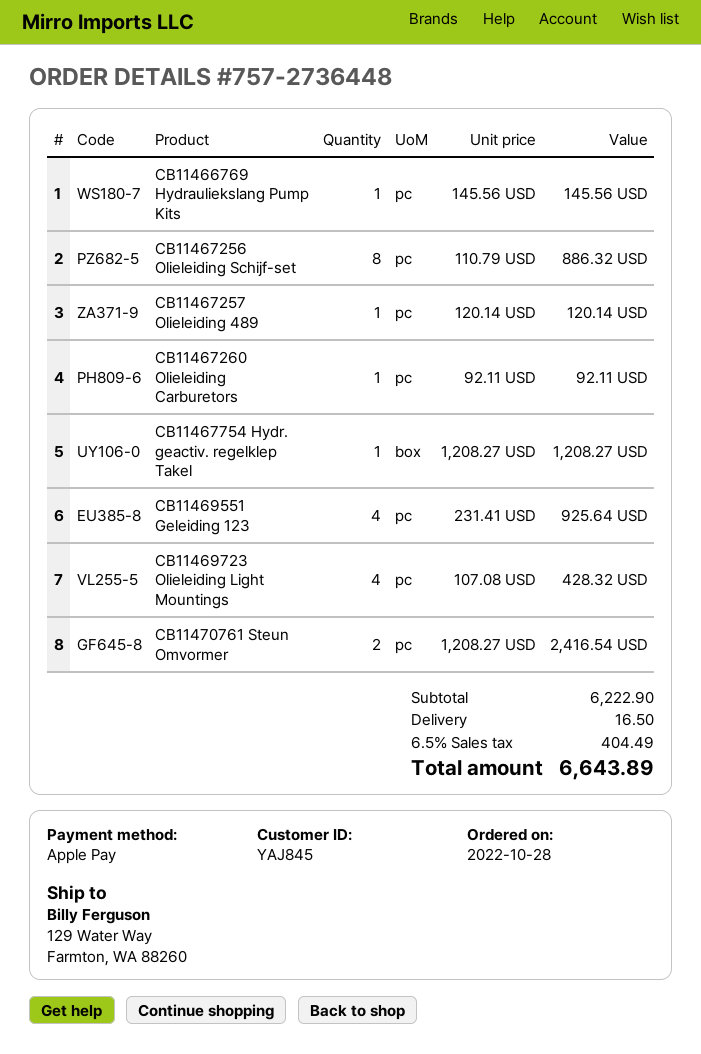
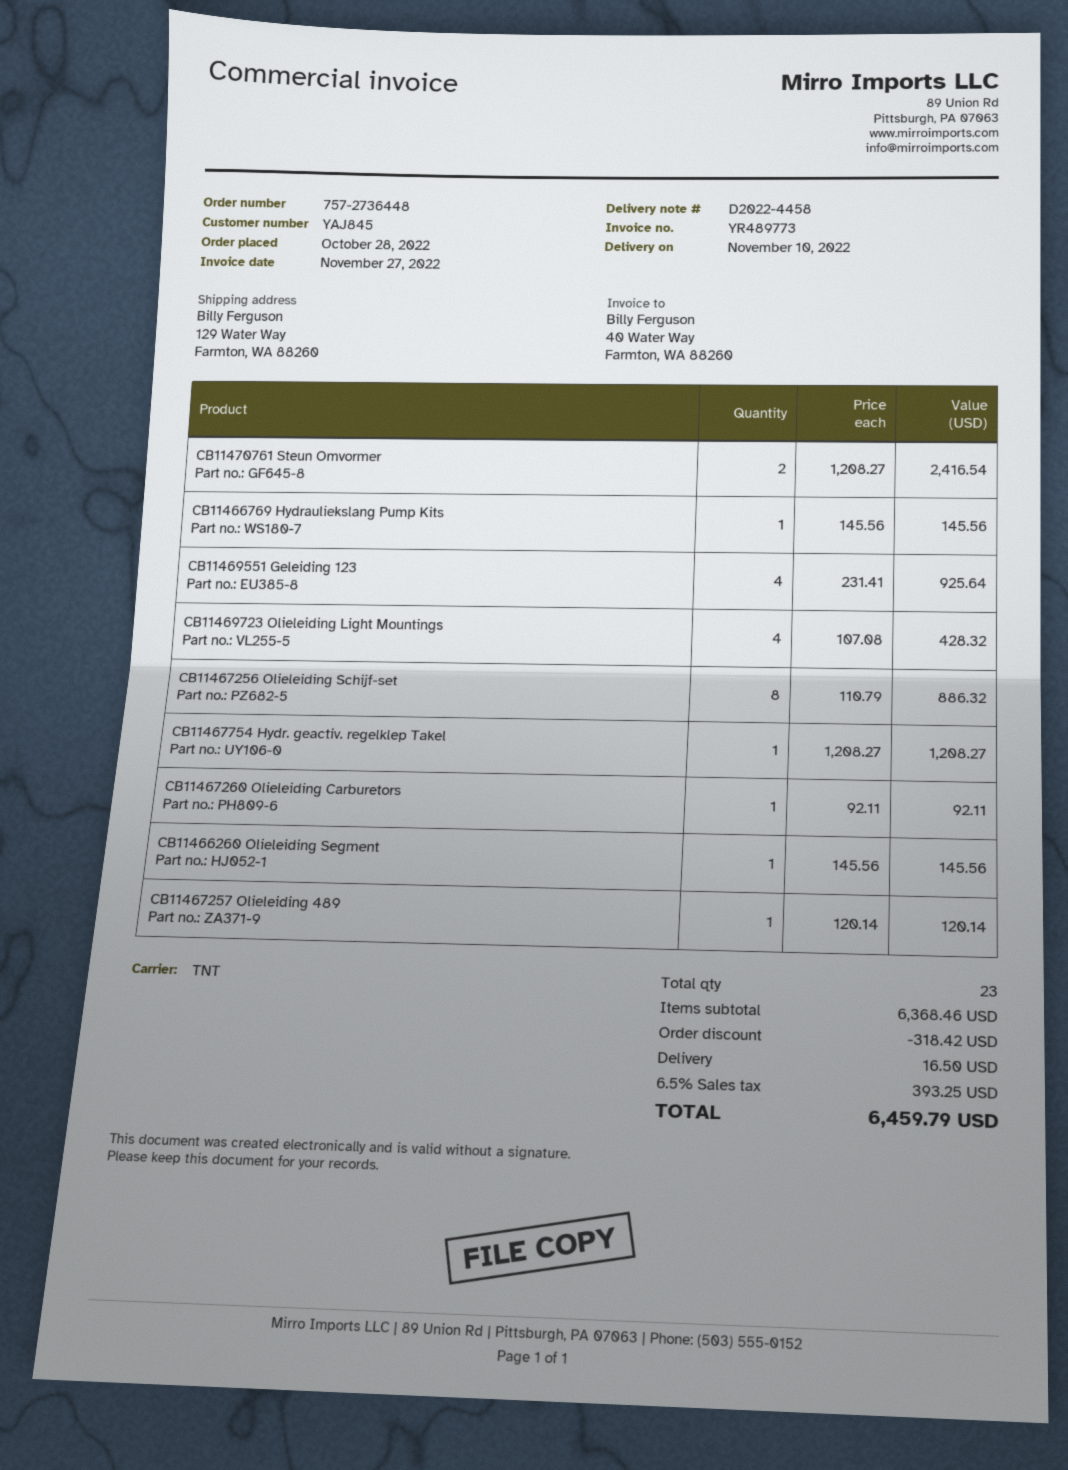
CB11466260 Olieleiding Segment: none -> 1 x 145.56 = 145.56
subtotal: 6222.90 -> 6368.46
discount: none -> 318.42
tax: 6.5% = 404.49 -> 6.5% = 393.25
total: 6643.89 -> 6459.79

